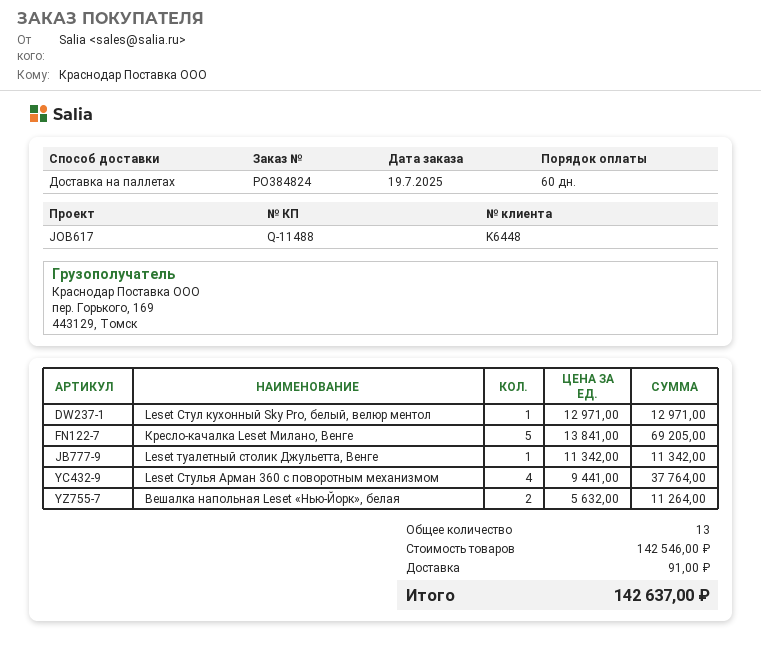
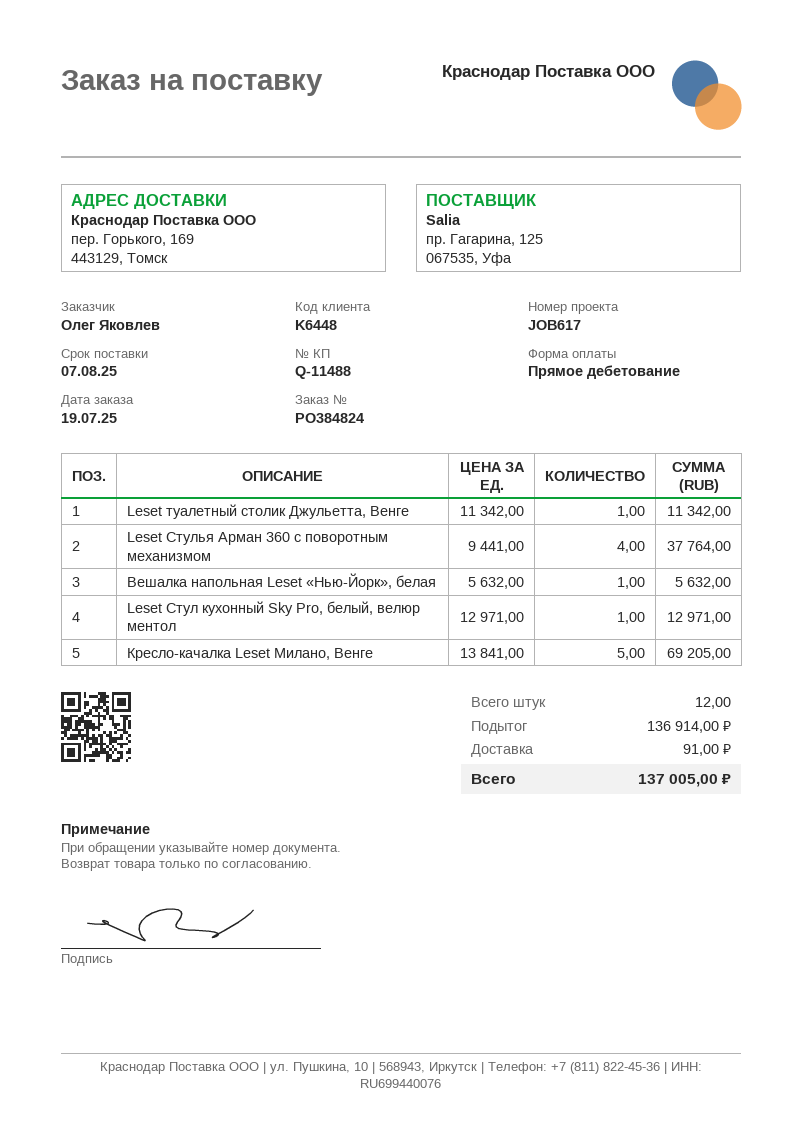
Вешалка напольная Leset «Нью-Йорк», белая: 2 x 5632.00 = 11264.00 -> 1 x 5632.00 = 5632.00
total quantity: 13 -> 12
subtotal: 142546.00 -> 136914.00
total: 142637.00 -> 137005.00

